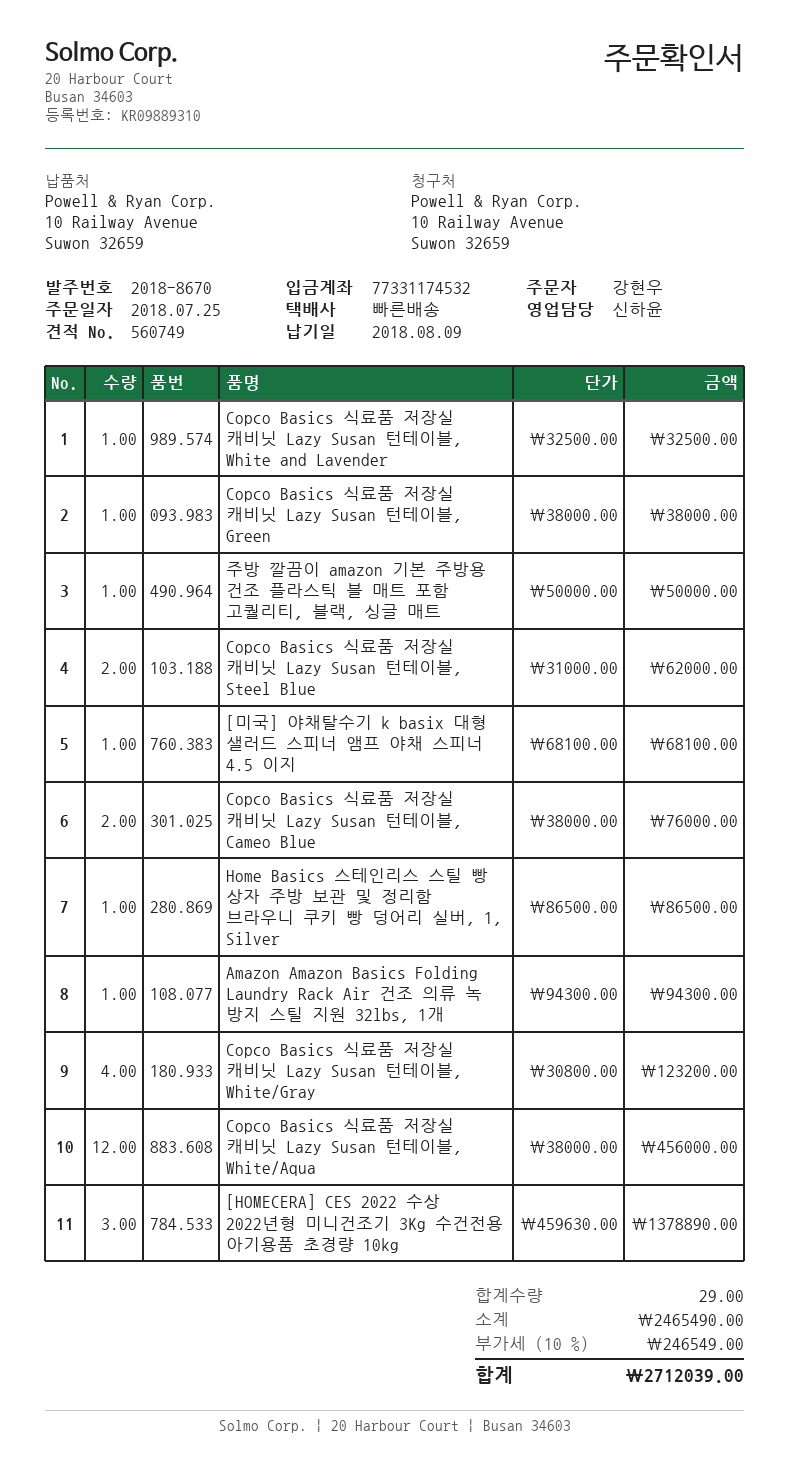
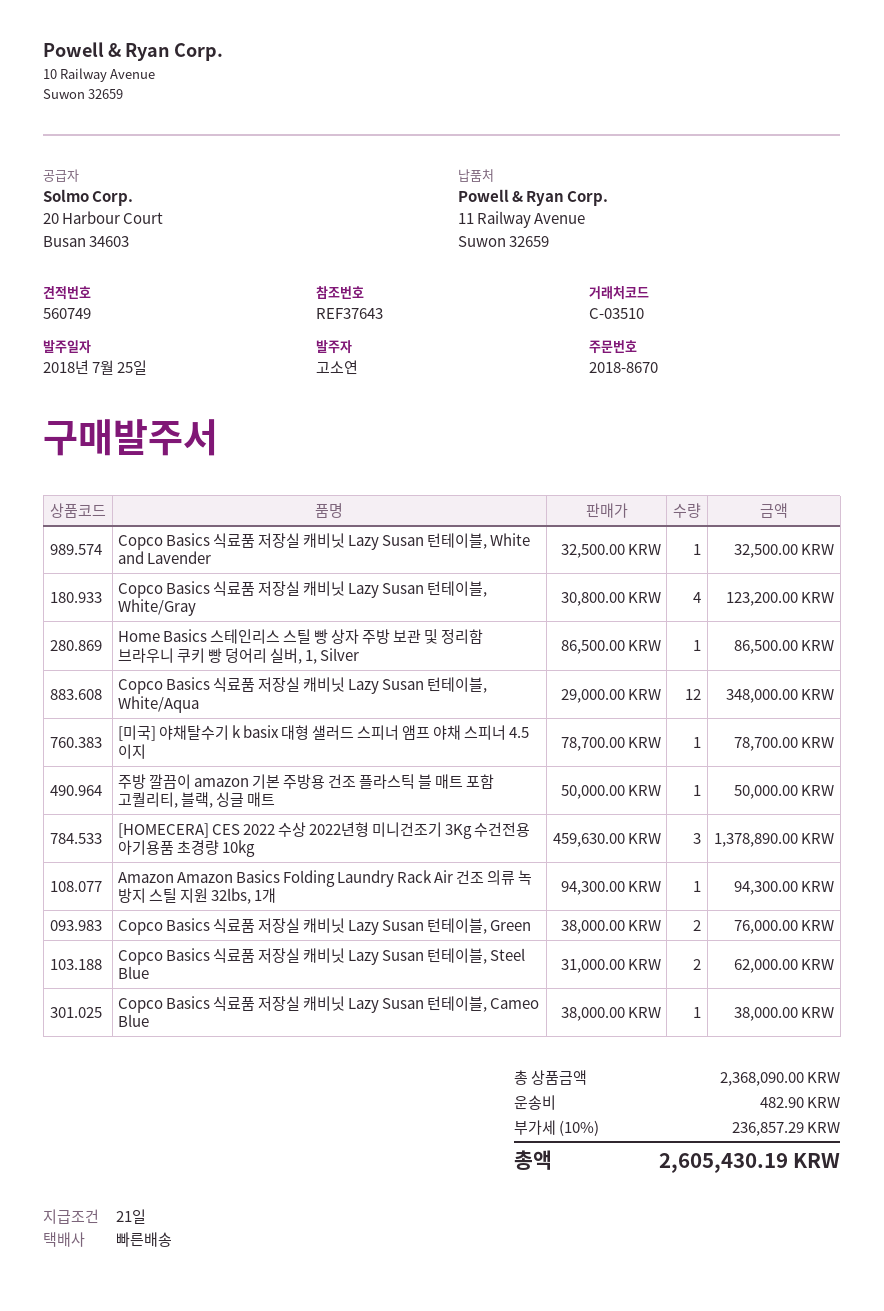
ordered by: 강현우 -> 고소연
ship to: 10 Railway Avenue, Suwon 32659 -> 11 Railway Avenue, Suwon 32659
Copco Basics 식료품 저장실 캐비닛 Lazy Susan 턴테이블, Green: 1 x 38000.00 = 38000.00 -> 2 x 38000.00 = 76000.00
[미국] 야채탈수기 k basix 대형 샐러드 스피너 앰프 야채 스피너 4.5 이지: 1 x 68100.00 = 68100.00 -> 1 x 78700.00 = 78700.00
Copco Basics 식료품 저장실 캐비닛 Lazy Susan 턴테이블, Cameo Blue: 2 x 38000.00 = 76000.00 -> 1 x 38000.00 = 38000.00
Copco Basics 식료품 저장실 캐비닛 Lazy Susan 턴테이블, White/Aqua: 12 x 38000.00 = 456000.00 -> 12 x 29000.00 = 348000.00
subtotal: 2465490.00 -> 2368090.00
shipping: none -> 482.90
tax: 10% = 246549.00 -> 10% = 236857.29
total: 2712039.00 -> 2605430.19

